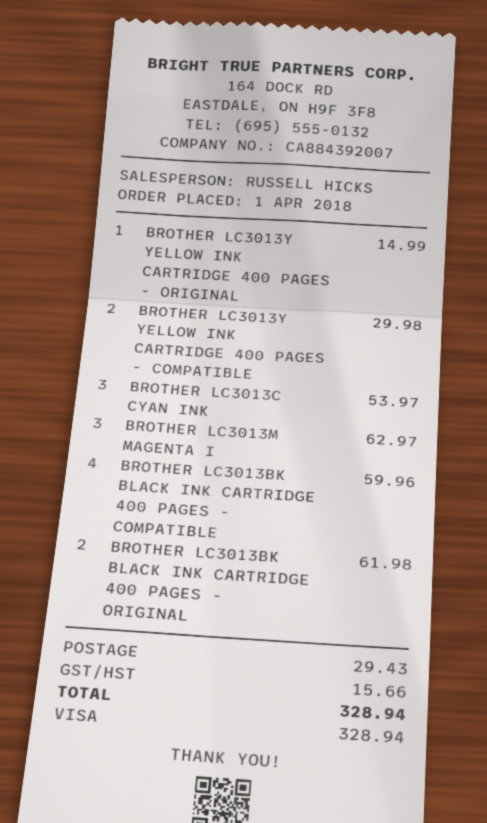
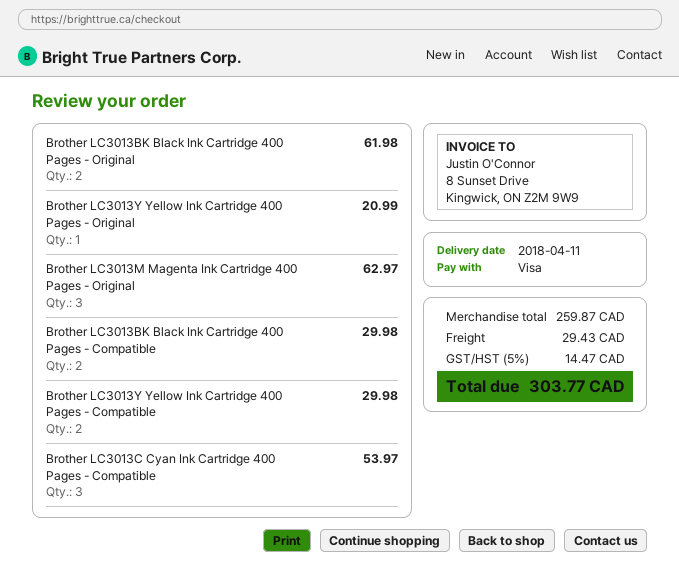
BROTHER LC3013Y YELLOW INK CARTRIDGE 400 PAGES - ORIGINAL: 1 for 14.99 -> 1 for 20.99
BROTHER LC3013BK BLACK INK CARTRIDGE 400 PAGES - COMPATIBLE: 4 for 59.96 -> 2 for 29.98
tax: 15.66 -> 14.47
total: 328.94 -> 303.77

